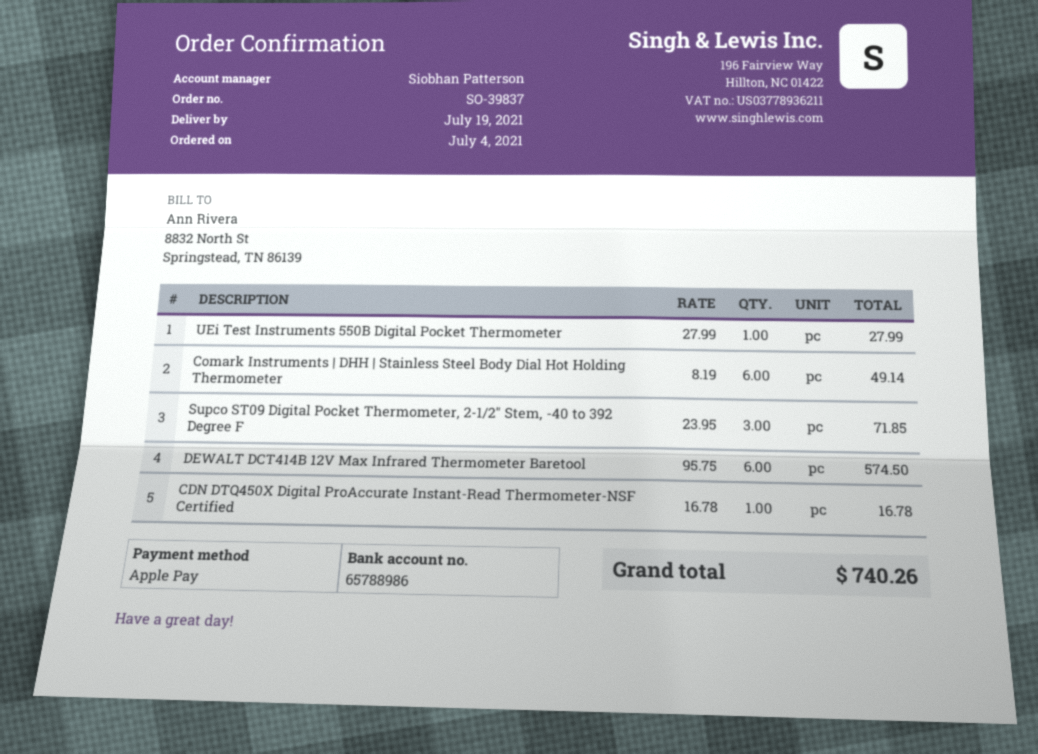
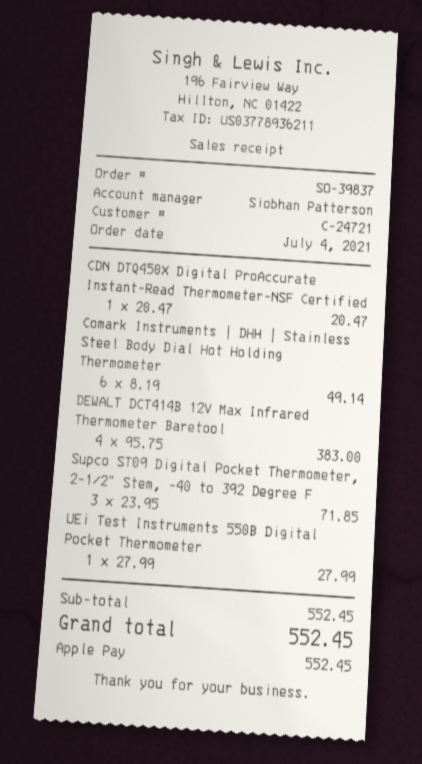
DEWALT DCT414B 12V Max Infrared Thermometer Baretool: 6 x 95.75 = 574.50 -> 4 x 95.75 = 383.00
CDN DTQ450X Digital ProAccurate Instant-Read Thermometer-NSF Certified: 1 x 16.78 = 16.78 -> 1 x 20.47 = 20.47
total: 740.26 -> 552.45

